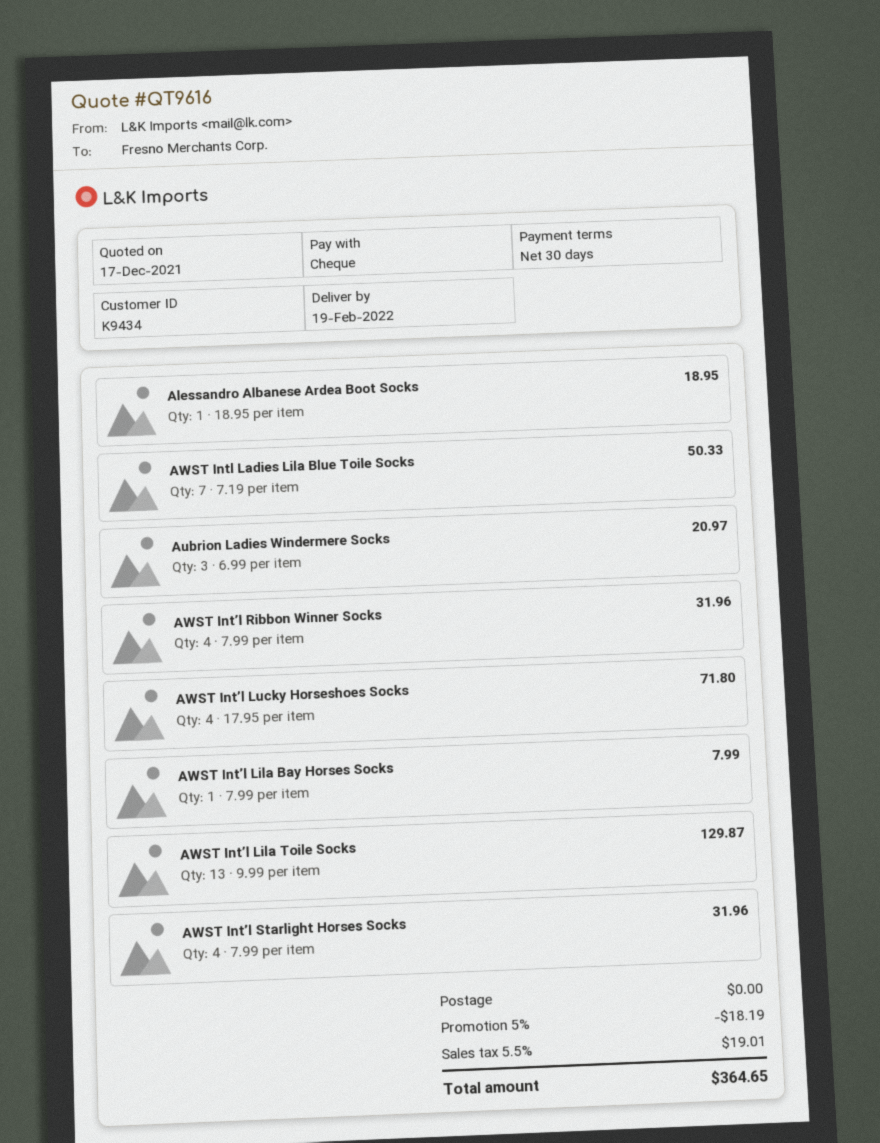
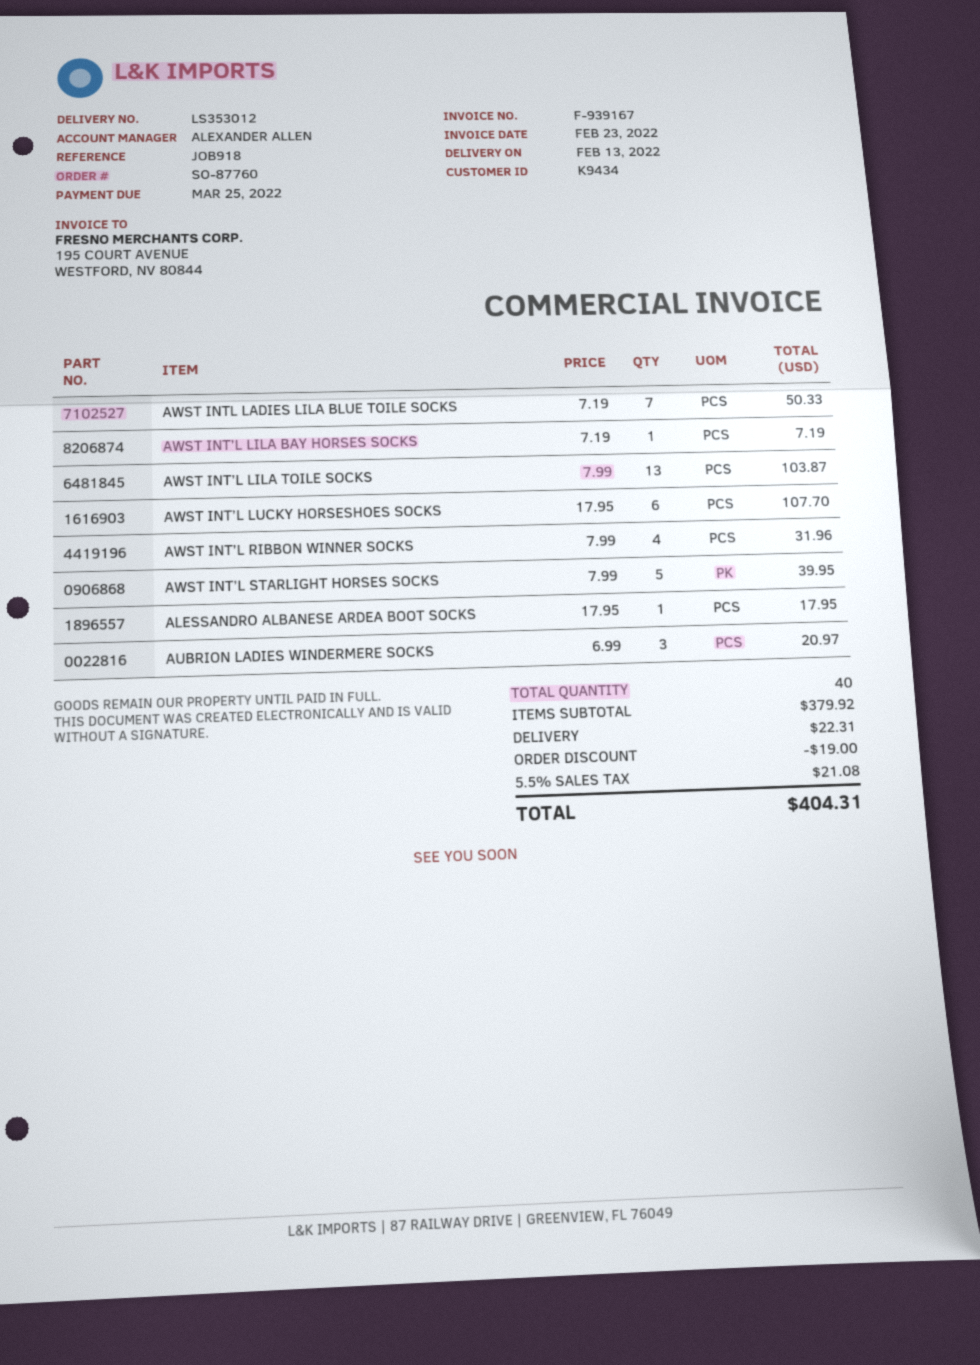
delivery date: 2022-02-19 -> 2022-02-13
Alessandro Albanese Ardea Boot Socks: 1 x 18.95 = 18.95 -> 1 x 17.95 = 17.95
AWST Int’l Lucky Horseshoes Socks: 4 x 17.95 = 71.80 -> 6 x 17.95 = 107.70
AWST Int’l Lila Bay Horses Socks: 1 x 7.99 = 7.99 -> 1 x 7.19 = 7.19
AWST Int’l Lila Toile Socks: 13 x 9.99 = 129.87 -> 13 x 7.99 = 103.87
AWST Int’l Starlight Horses Socks: 4 x 7.99 = 31.96 -> 5 x 7.99 = 39.95
discount: 18.19 -> 19.00
shipping: 0.00 -> 22.31
tax: 5.5% = 19.01 -> 5.5% = 21.08
total: 364.65 -> 404.31

